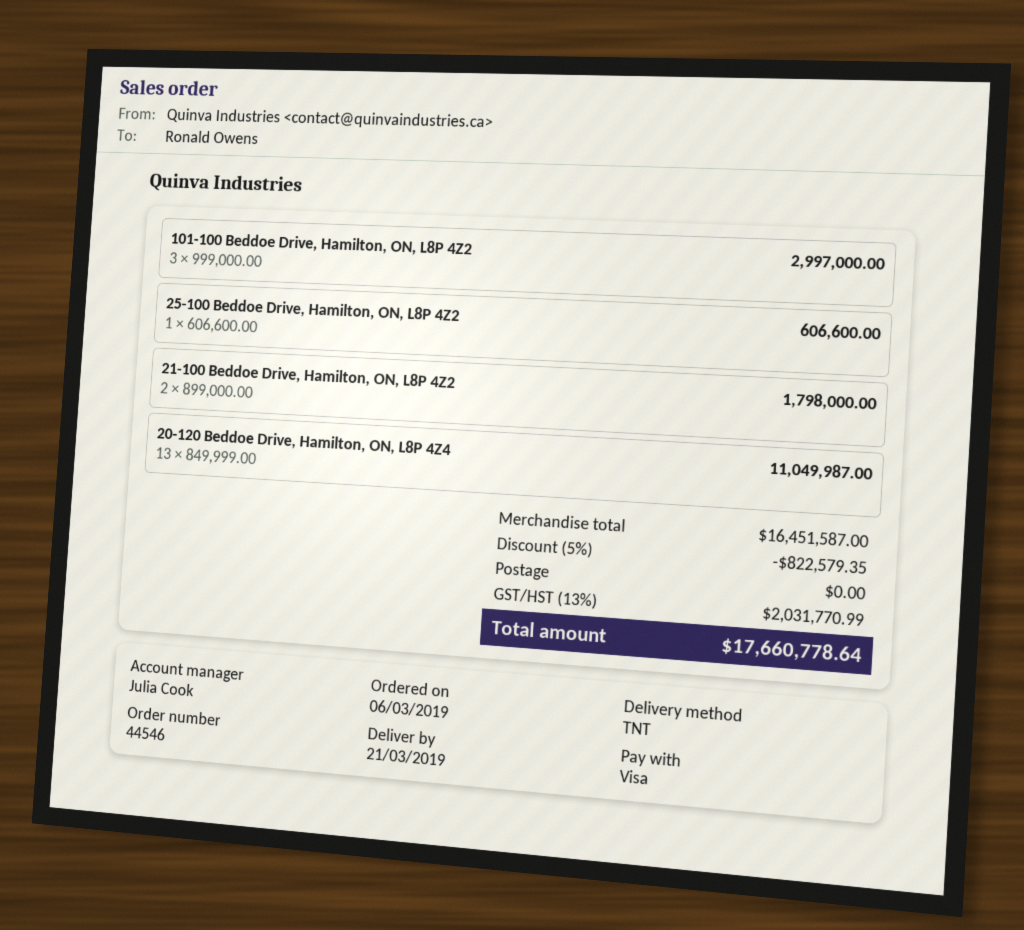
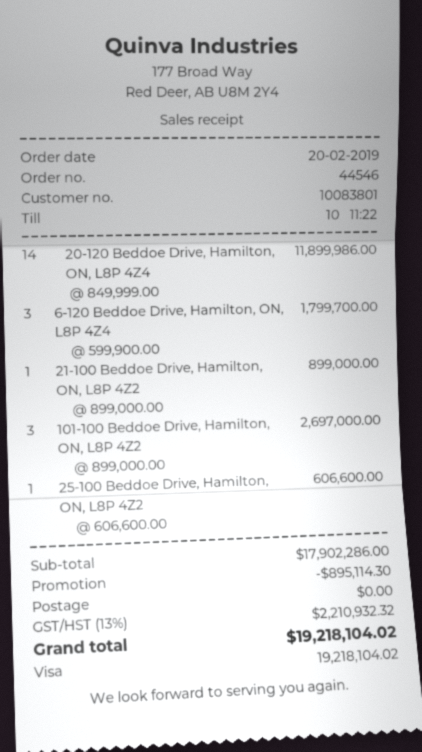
order date: 2019-03-06 -> 2019-02-20
101-100 Beddoe Drive, Hamilton, ON, L8P 4Z2: 3 x 999000.00 = 2997000.00 -> 3 x 899000.00 = 2697000.00
21-100 Beddoe Drive, Hamilton, ON, L8P 4Z2: 2 x 899000.00 = 1798000.00 -> 1 x 899000.00 = 899000.00
20-120 Beddoe Drive, Hamilton, ON, L8P 4Z4: 13 x 849999.00 = 11049987.00 -> 14 x 849999.00 = 11899986.00
6-120 Beddoe Drive, Hamilton, ON, L8P 4Z4: none -> 3 x 599900.00 = 1799700.00
subtotal: 16451587.00 -> 17902286.00
discount: 822579.35 -> 895114.30
tax: 13% = 2031770.99 -> 13% = 2210932.32
total: 17660778.64 -> 19218104.02

